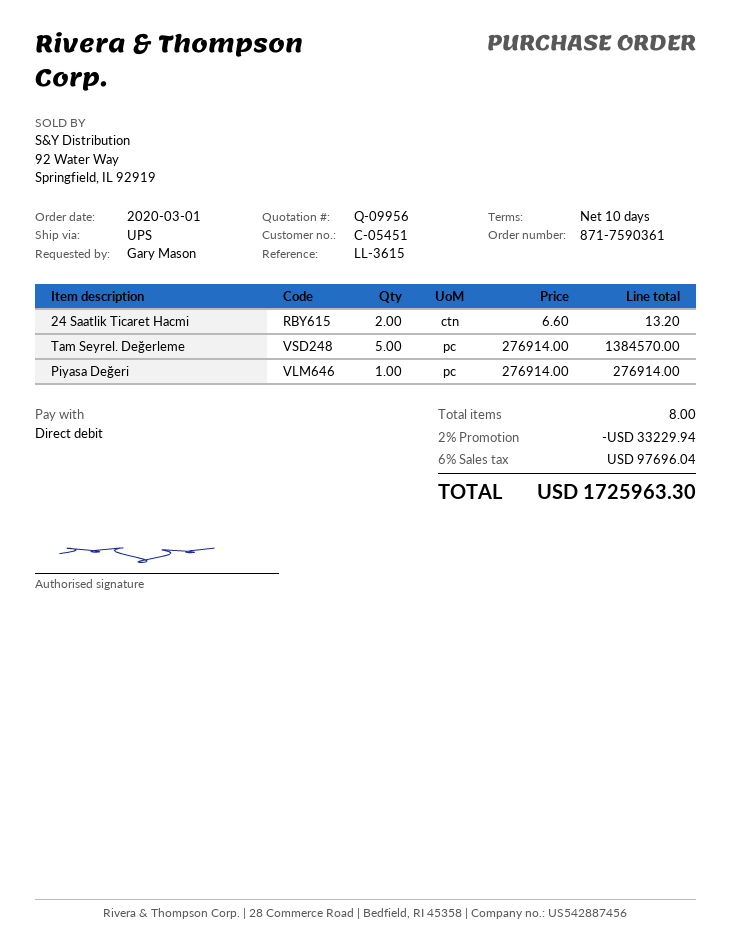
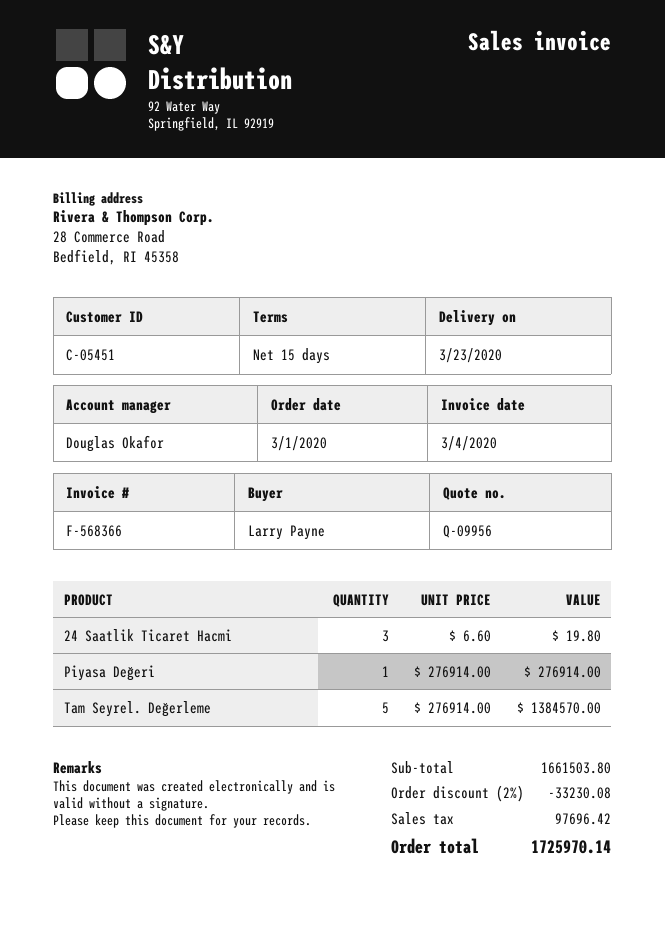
payment terms: 10 days -> 15 days
ordered by: Gary Mason -> Larry Payne
24 Saatlik Ticaret Hacmi: 2 x 6.60 = 13.20 -> 3 x 6.60 = 19.80
discount: 2% = 33229.94 -> 2% = 33230.08
tax: 97696.04 -> 97696.42
total: 1725963.30 -> 1725970.14

